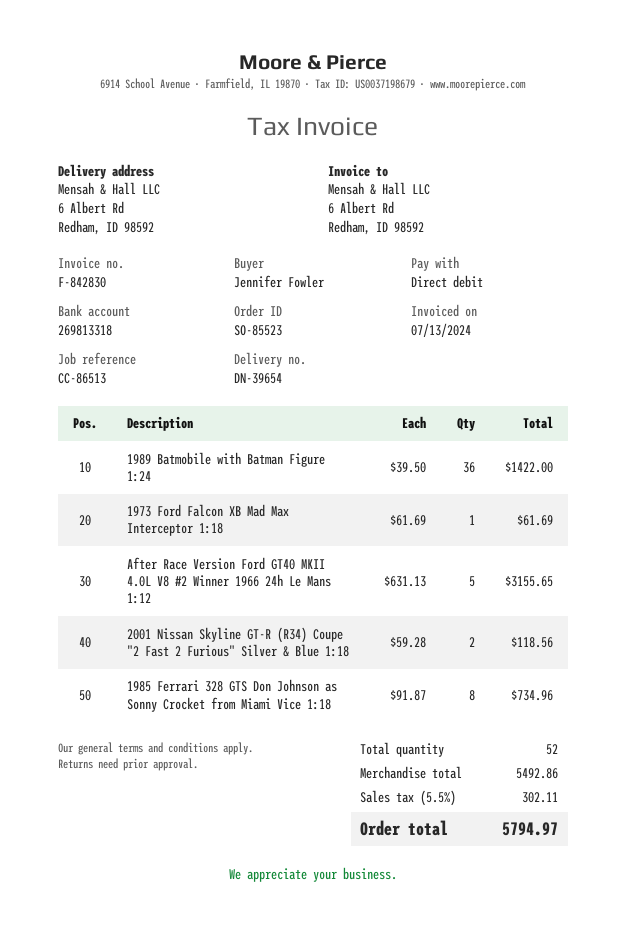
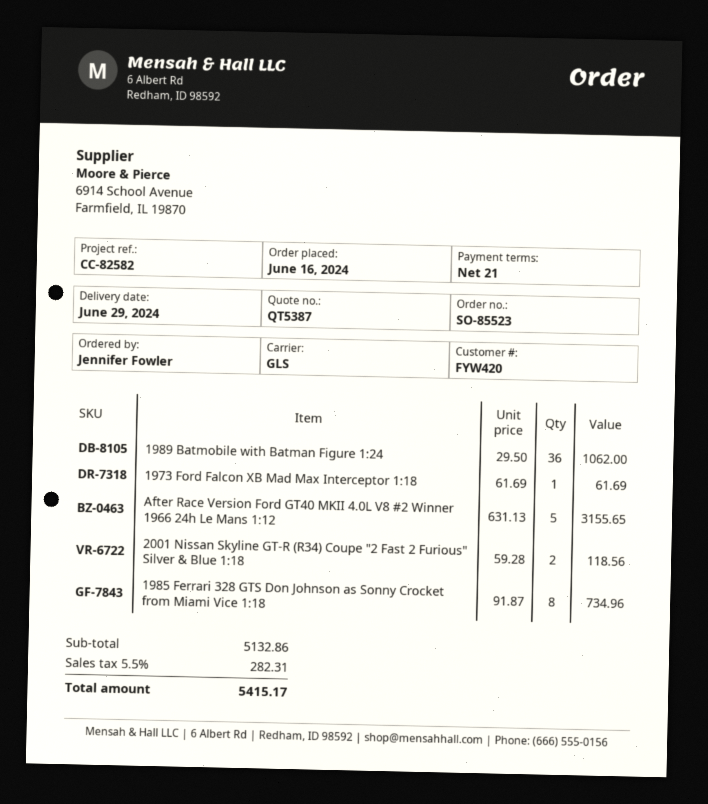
reference: CC-86513 -> CC-82582
1989 Batmobile with Batman Figure 1:24: 36 x 39.50 = 1422.00 -> 36 x 29.50 = 1062.00
subtotal: 5492.86 -> 5132.86
tax: 5.5% = 302.11 -> 5.5% = 282.31
total: 5794.97 -> 5415.17

